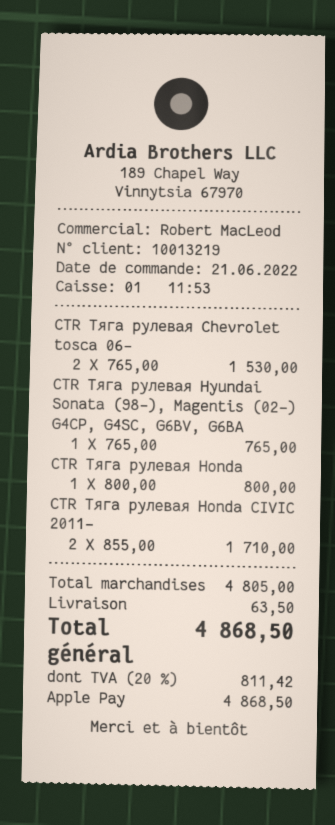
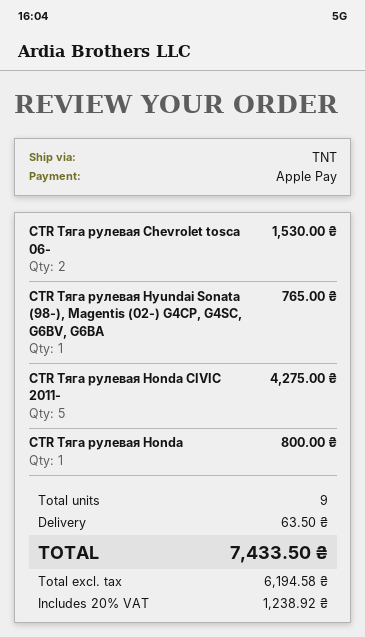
CTR Тяга рулевая Honda CIVIC 2011-: 2 for 1710.00 -> 5 for 4275.00
tax: 20% = 811.42 -> 20% = 1238.92
total: 4868.50 -> 7433.50

